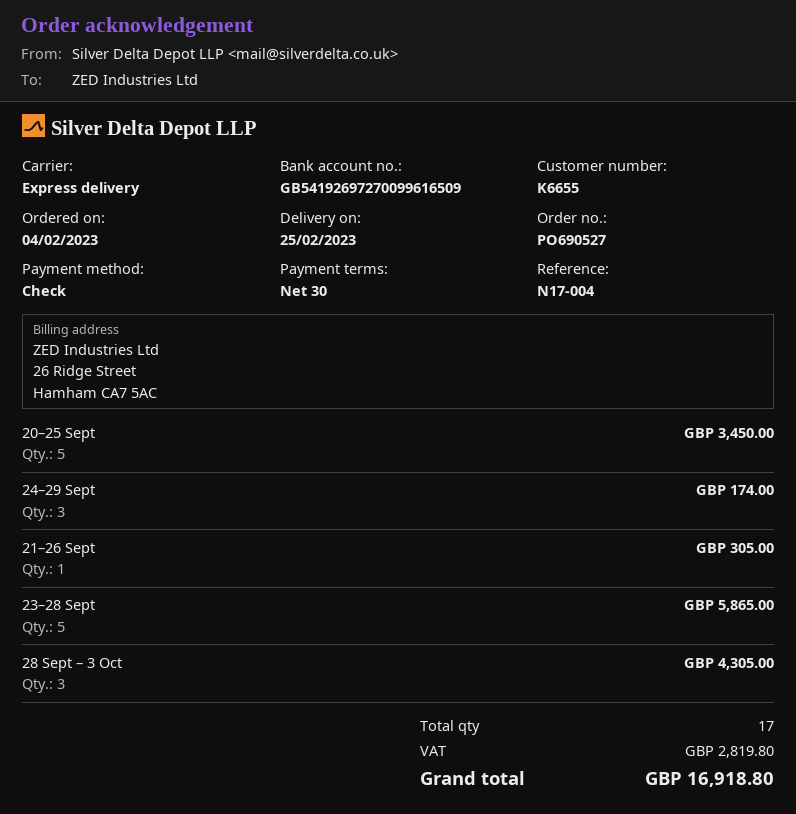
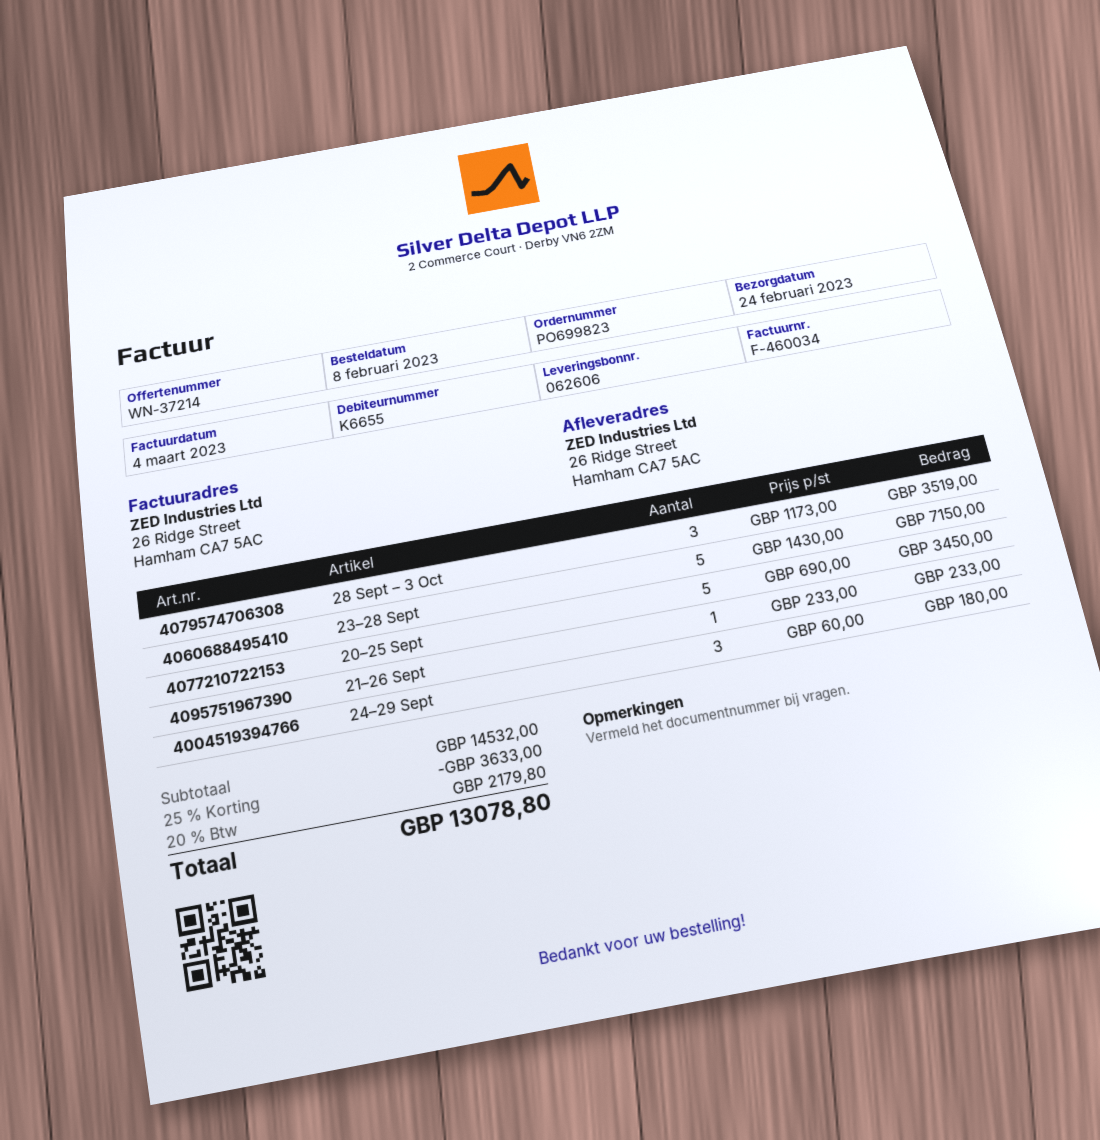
order number: PO690527 -> PO699823
order date: 2023-02-04 -> 2023-02-08
delivery date: 2023-02-25 -> 2023-02-24
24–29 Sept: 3 for 174.00 -> 3 for 180.00
21–26 Sept: 1 for 305.00 -> 1 for 233.00
23–28 Sept: 5 for 5865.00 -> 5 for 7150.00
28 Sept – 3 Oct: 3 for 4305.00 -> 3 for 3519.00
discount: none -> 25% = 3633.00
tax: 2819.80 -> 2179.80
total: 16918.80 -> 13078.80

